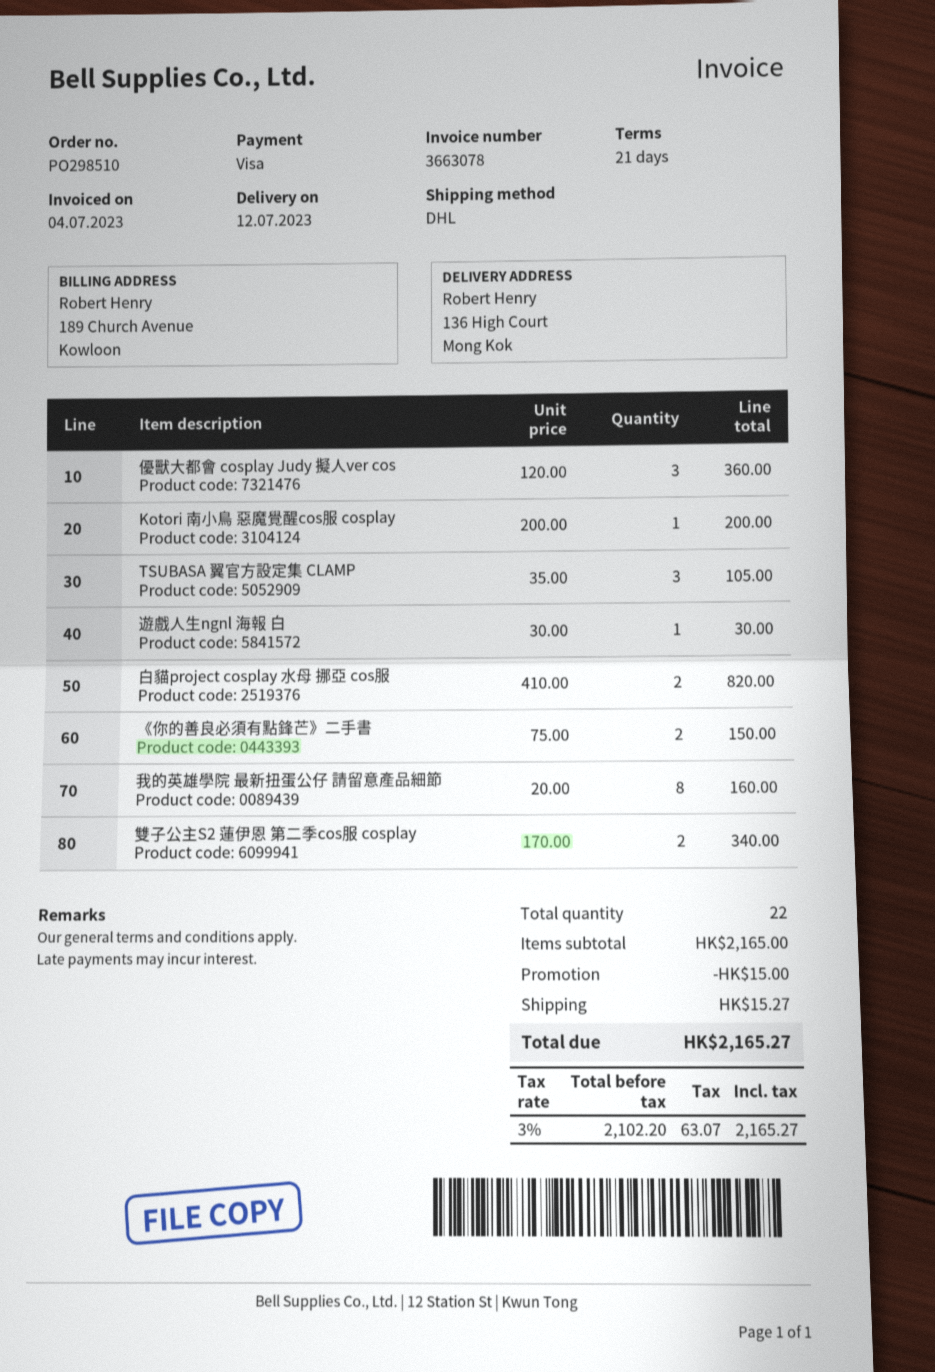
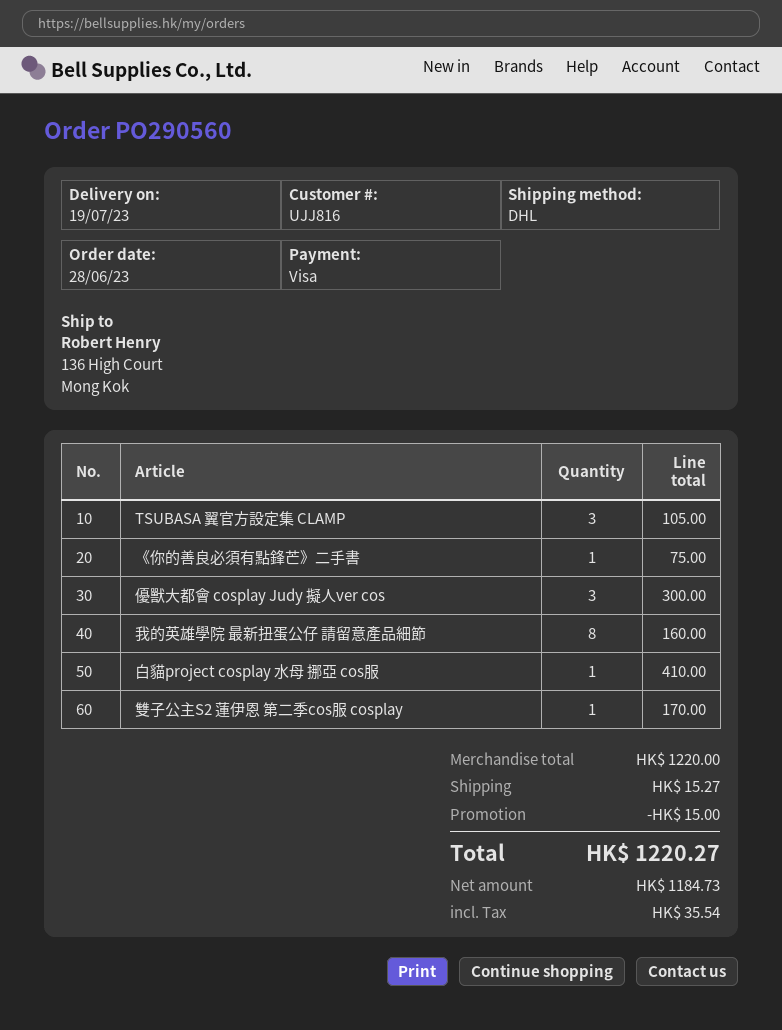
order number: PO298510 -> PO290560
delivery date: 2023-07-12 -> 2023-07-19
優獸大都會 cosplay Judy 擬人ver cos: 3 for 360.00 -> 3 for 300.00
Kotori 南小鳥 惡魔覺醒cos服 cosplay: 1 for 200.00 -> none
遊戲人生ngnl 海報 白: 1 for 30.00 -> none
白貓project cosplay 水母 挪亞 cos服: 2 for 820.00 -> 1 for 410.00
《你的善良必須有點鋒芒》二手書: 2 for 150.00 -> 1 for 75.00
雙子公主S2 蓮伊恩 第二季cos服 cosplay: 2 for 340.00 -> 1 for 170.00
subtotal: 2165.00 -> 1220.00
net: 2102.20 -> 1184.73
tax: 63.07 -> 35.54
total: 2165.27 -> 1220.27

